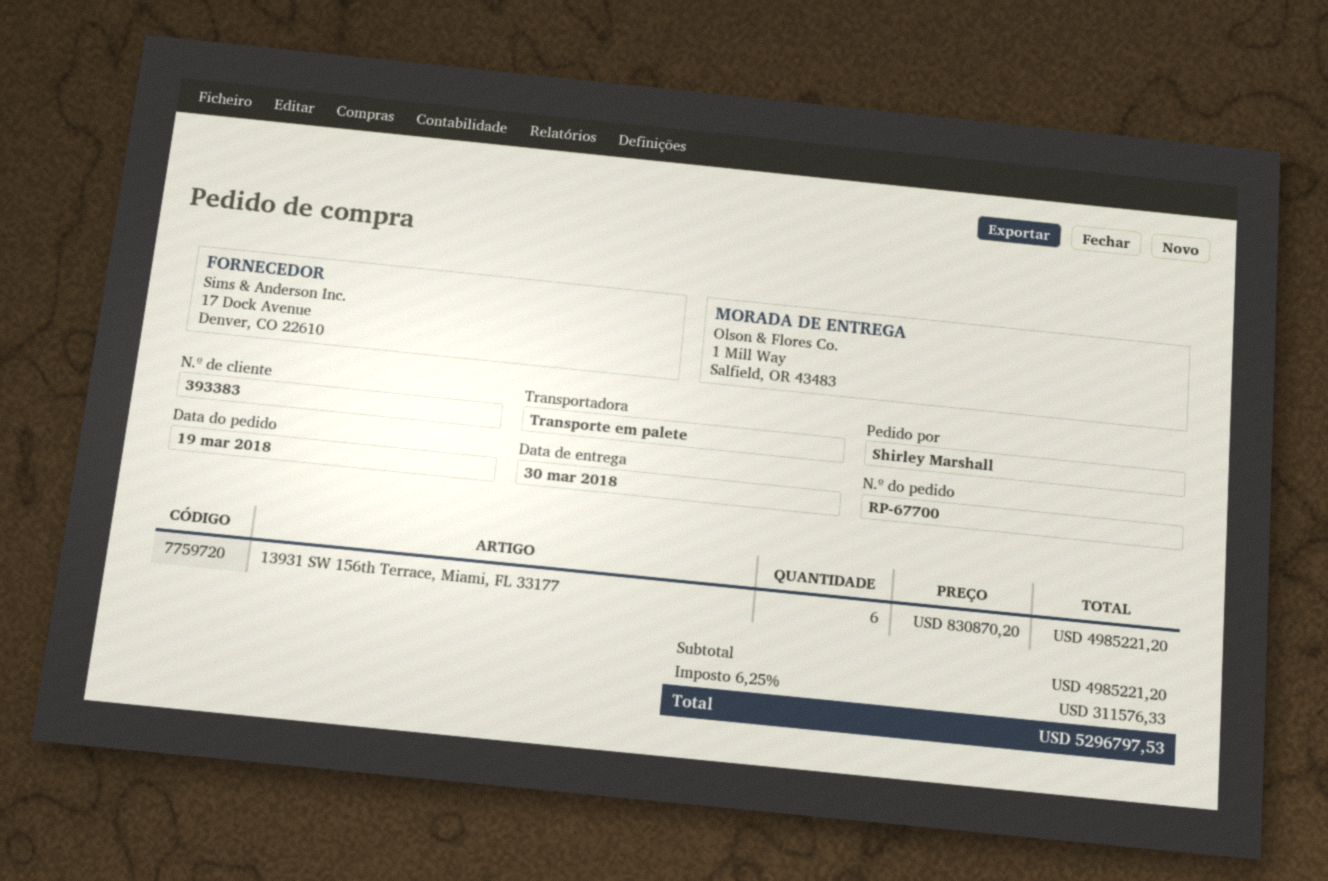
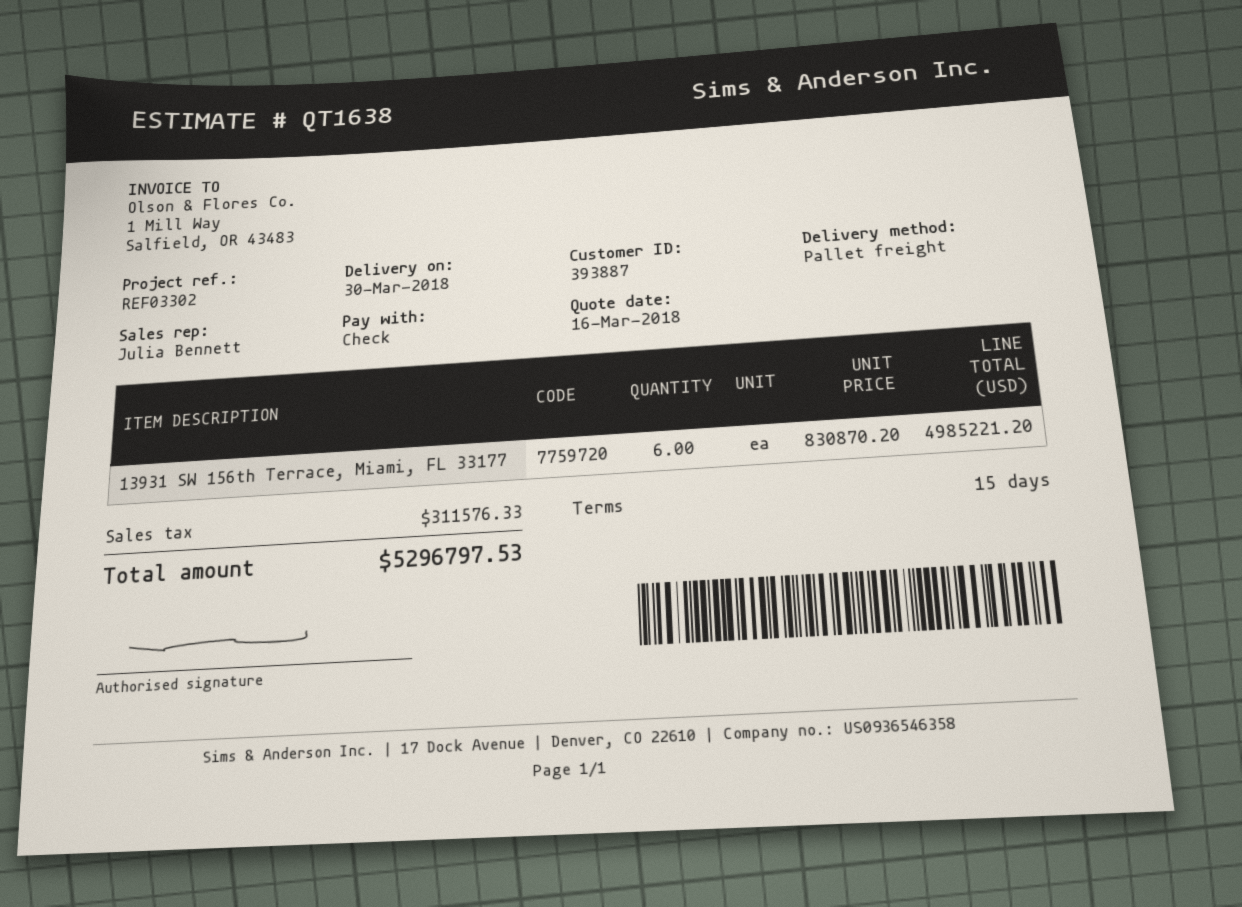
customer number: 393383 -> 393887

